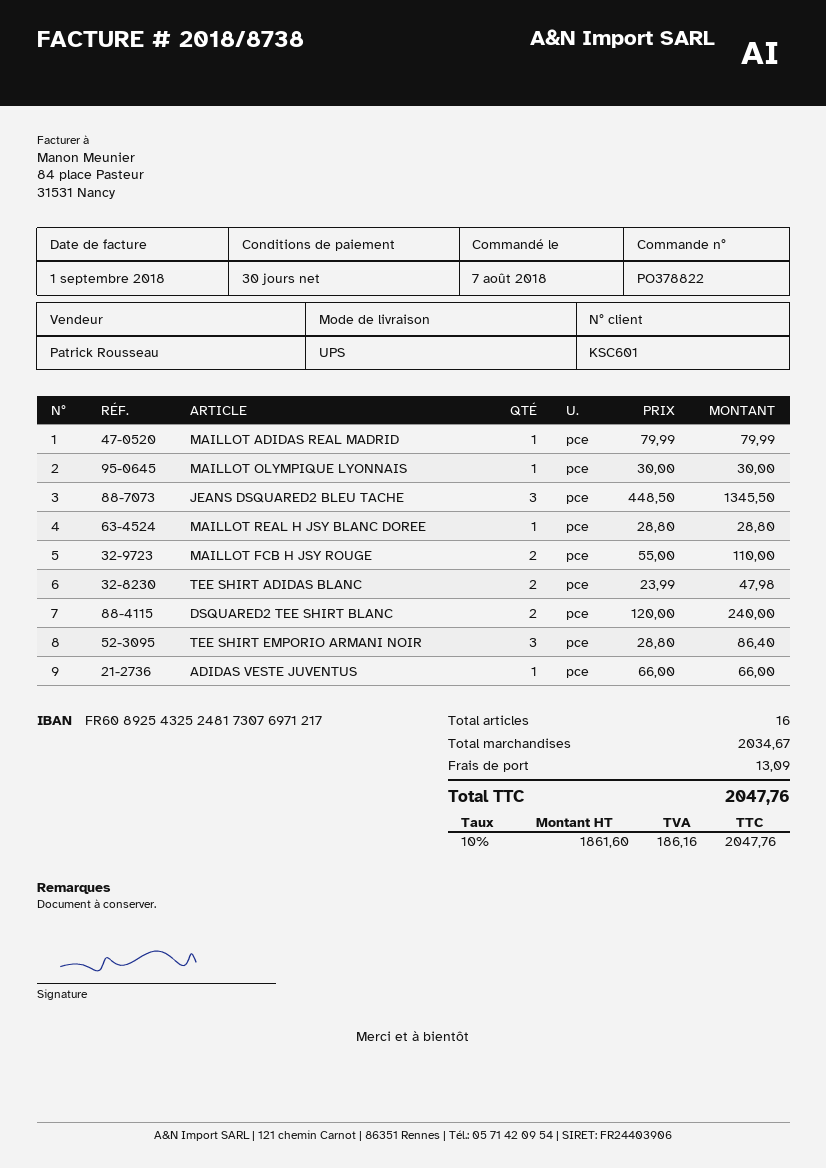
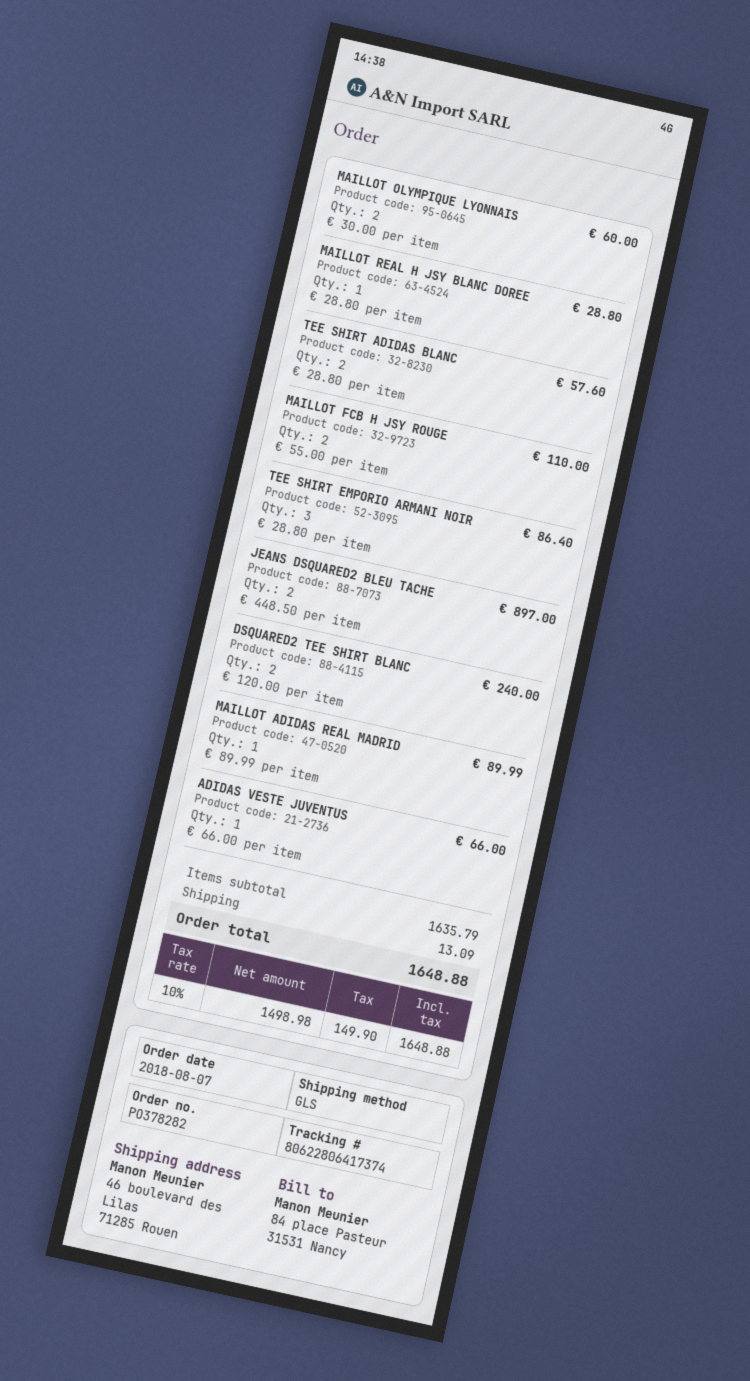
order number: PO378822 -> PO378282
shipping method: UPS -> GLS
MAILLOT ADIDAS REAL MADRID: 1 x 79.99 = 79.99 -> 1 x 89.99 = 89.99
MAILLOT OLYMPIQUE LYONNAIS: 1 x 30.00 = 30.00 -> 2 x 30.00 = 60.00
JEANS DSQUARED2 BLEU TACHE: 3 x 448.50 = 1345.50 -> 2 x 448.50 = 897.00
TEE SHIRT ADIDAS BLANC: 2 x 23.99 = 47.98 -> 2 x 28.80 = 57.60
subtotal: 2034.67 -> 1635.79
net: 1861.60 -> 1498.98
tax: 10% = 186.16 -> 10% = 149.90
total: 2047.76 -> 1648.88

